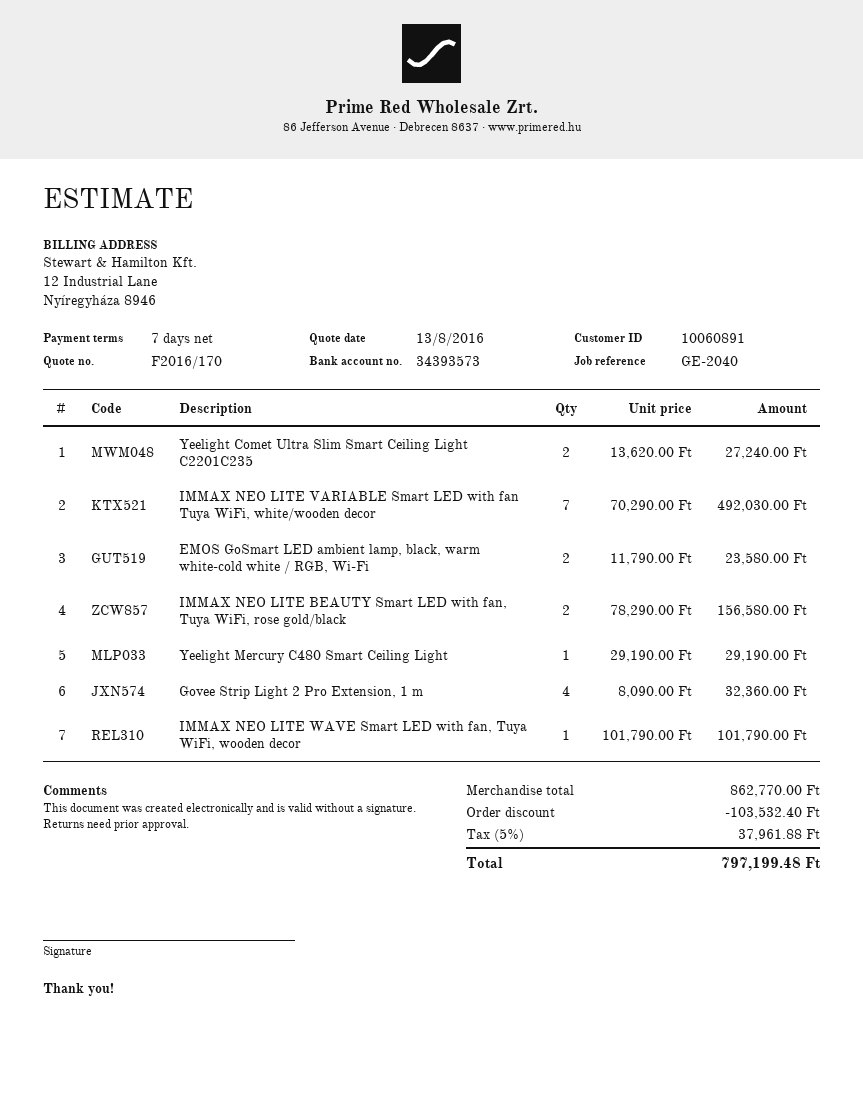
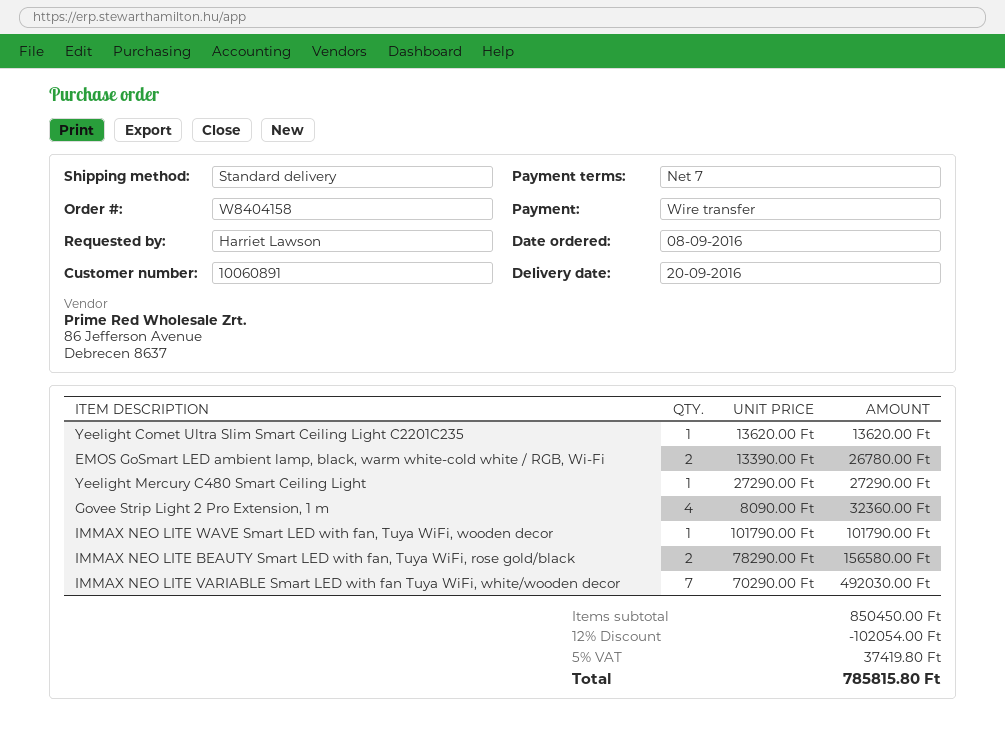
Yeelight Comet Ultra Slim Smart Ceiling Light C2201C235: 2 x 13620.00 = 27240.00 -> 1 x 13620.00 = 13620.00
EMOS GoSmart LED ambient lamp, black, warm white-cold white / RGB, Wi-Fi: 2 x 11790.00 = 23580.00 -> 2 x 13390.00 = 26780.00
Yeelight Mercury C480 Smart Ceiling Light: 1 x 29190.00 = 29190.00 -> 1 x 27290.00 = 27290.00
subtotal: 862770.00 -> 850450.00
discount: 103532.40 -> 102054.00
tax: 5% = 37961.88 -> 5% = 37419.80
total: 797199.48 -> 785815.80

